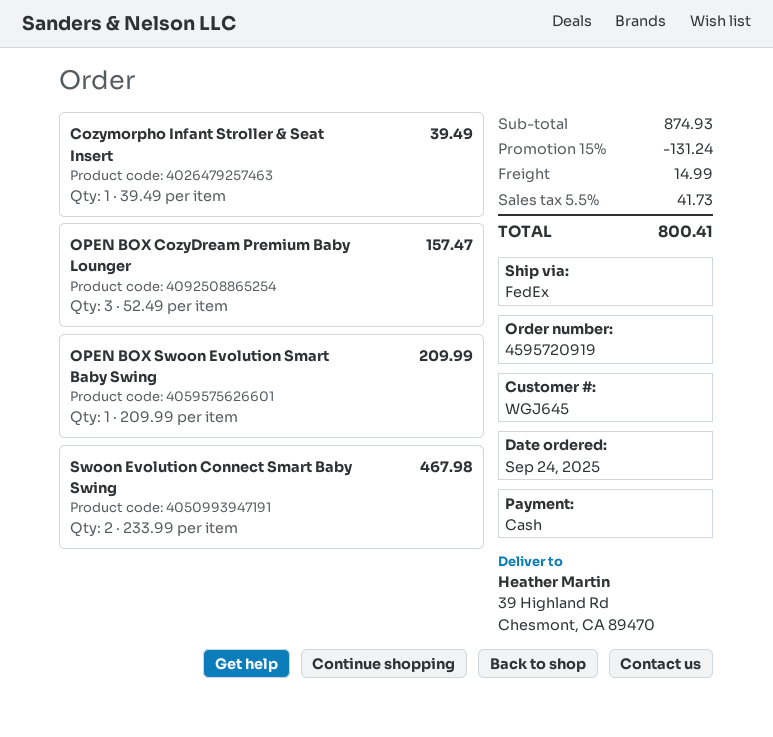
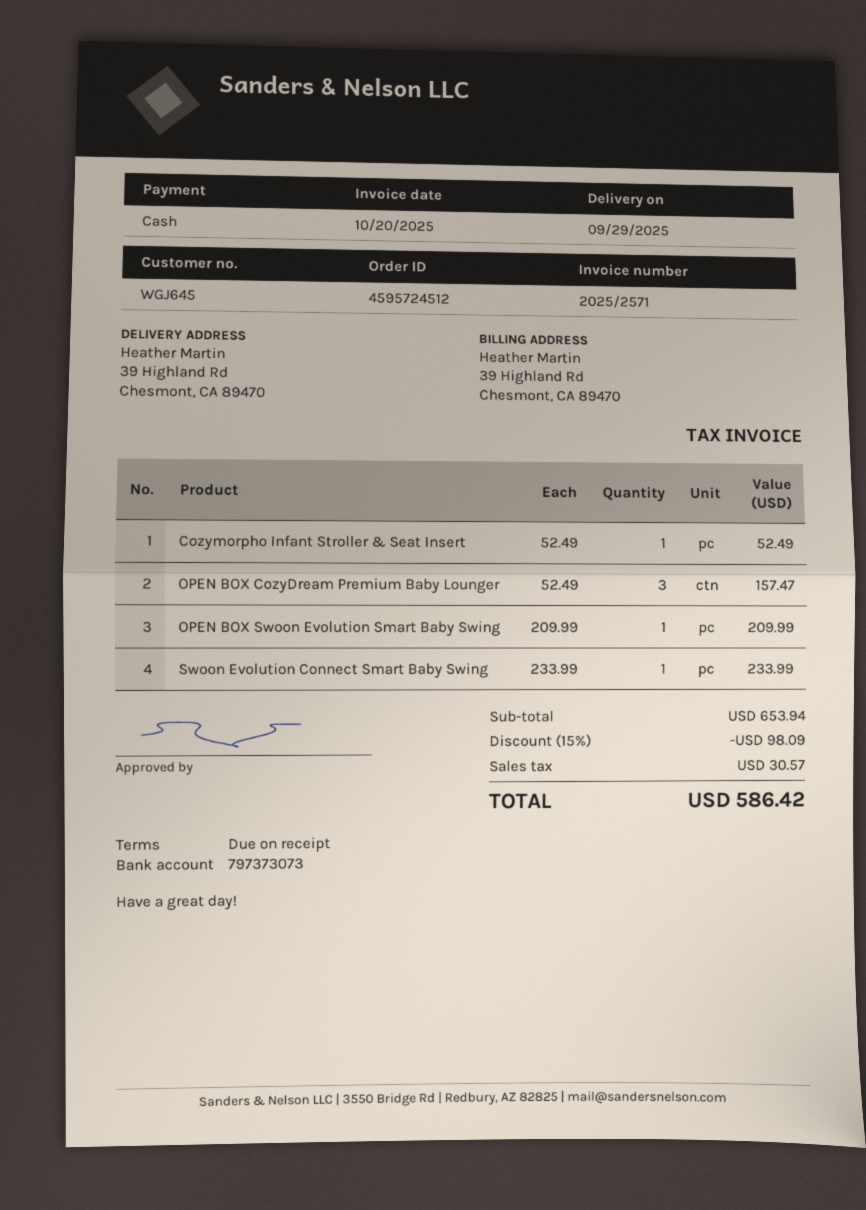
order number: 4595720919 -> 4595724512
Cozymorpho Infant Stroller & Seat Insert: 1 x 39.49 = 39.49 -> 1 x 52.49 = 52.49
Swoon Evolution Connect Smart Baby Swing: 2 x 233.99 = 467.98 -> 1 x 233.99 = 233.99
subtotal: 874.93 -> 653.94
discount: 15% = 131.24 -> 15% = 98.09
shipping: 14.99 -> none
tax: 41.73 -> 30.57
total: 800.41 -> 586.42

